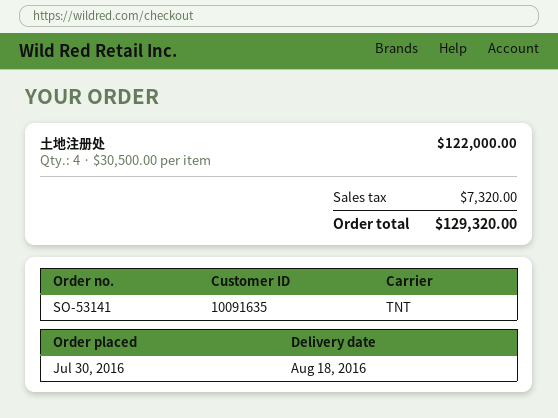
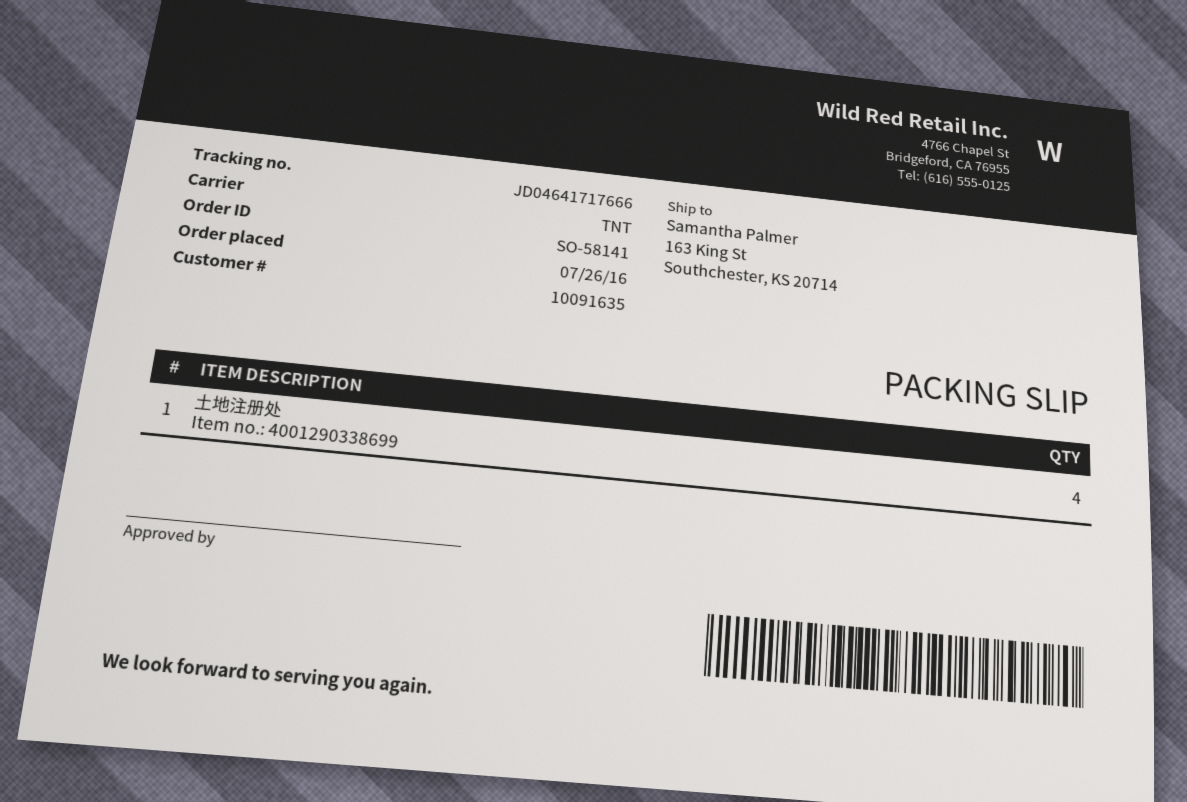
order number: SO-53141 -> SO-58141
order date: 2016-07-30 -> 2016-07-26

